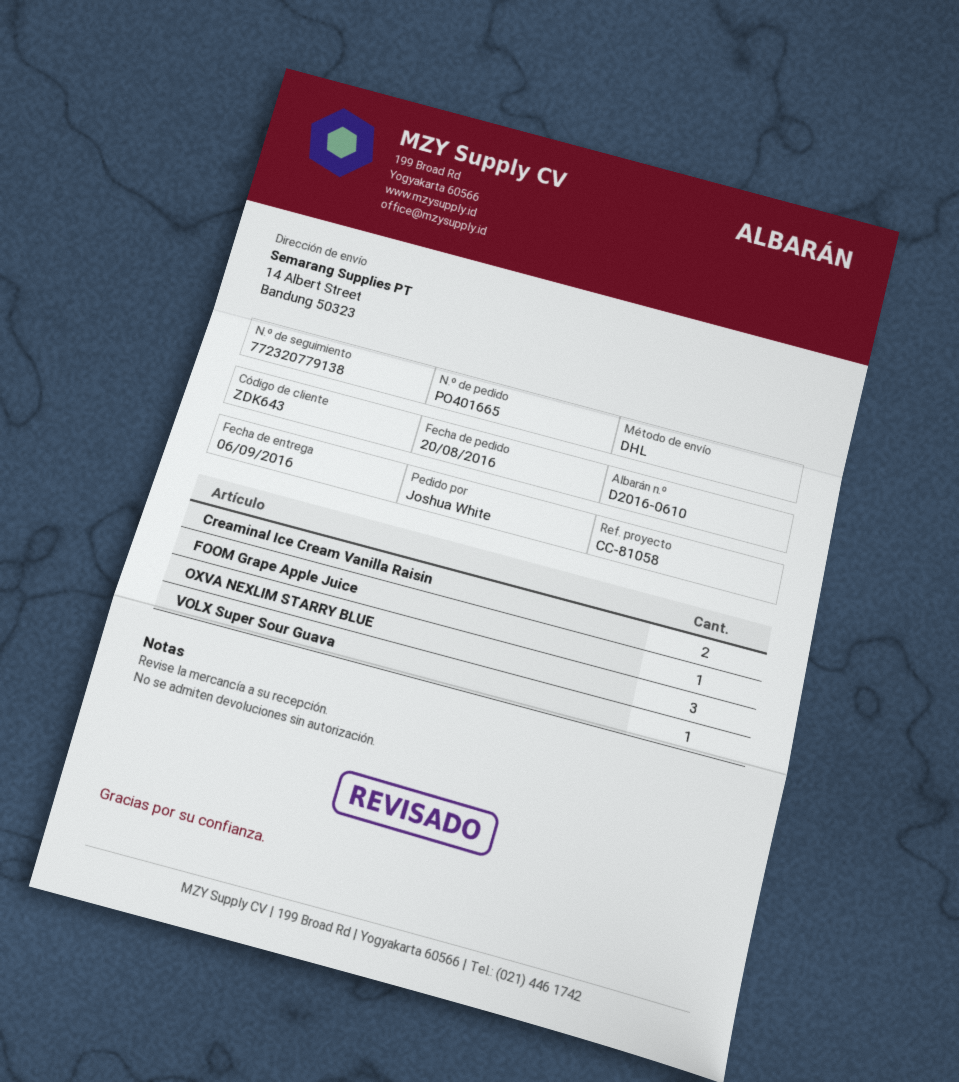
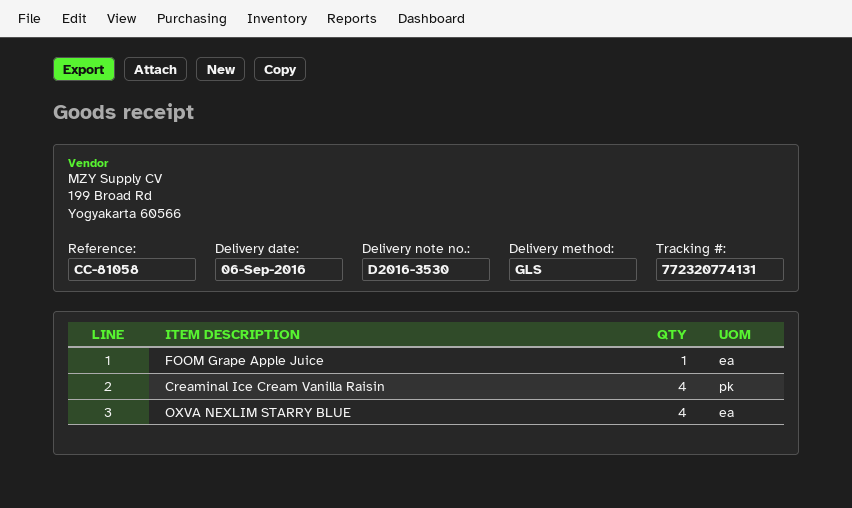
delivery note number: D2016-0610 -> D2016-3530
shipping method: DHL -> GLS
tracking number: 772320779138 -> 772320774131
Creaminal Ice Cream Vanilla Raisin: 2 -> 4
OXVA NEXLIM STARRY BLUE: 3 -> 4
VOLX Super Sour Guava: 1 -> none

